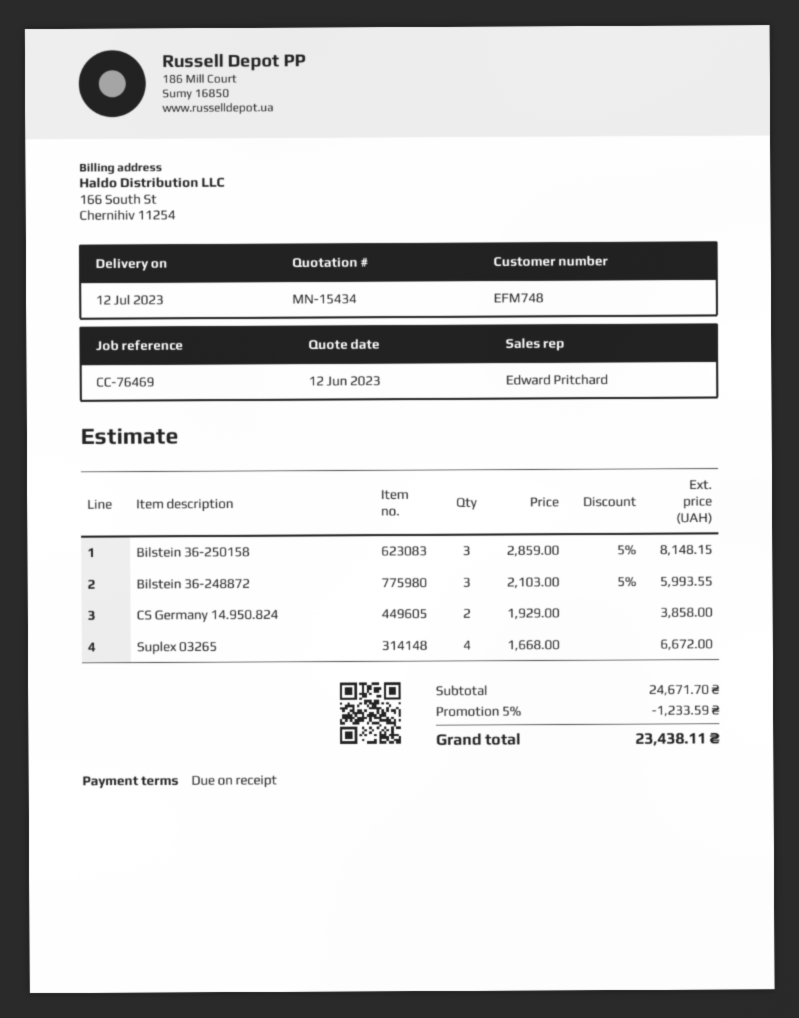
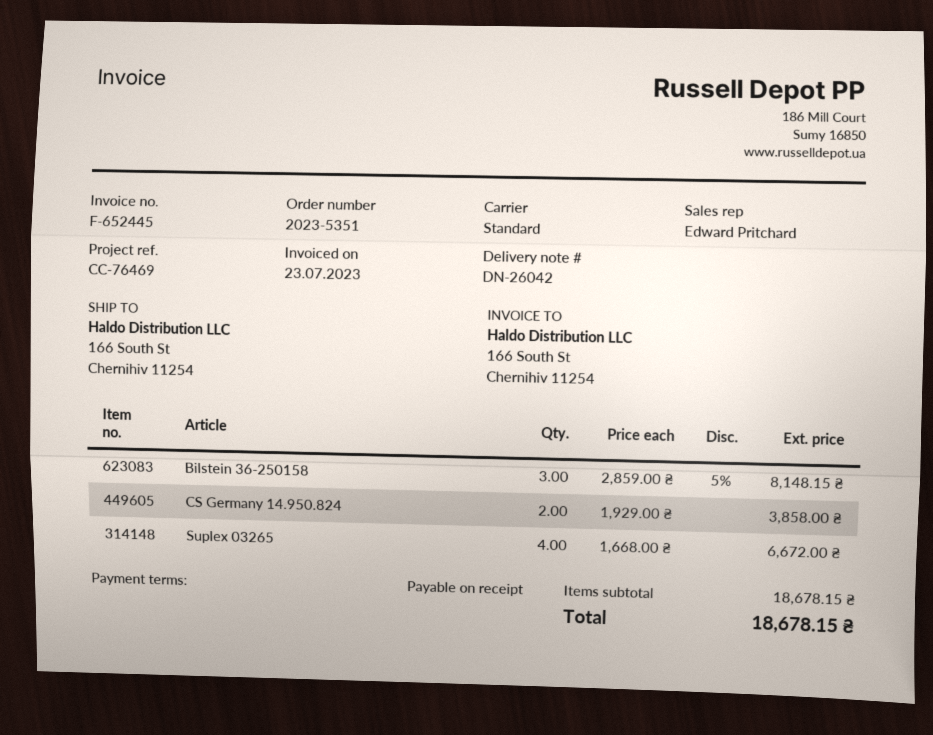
Bilstein 36-248872: 3 x 2103.00 - 5% = 5993.55 -> none
subtotal: 24671.70 -> 18678.15
discount: 5% = 1233.59 -> none
total: 23438.11 -> 18678.15

